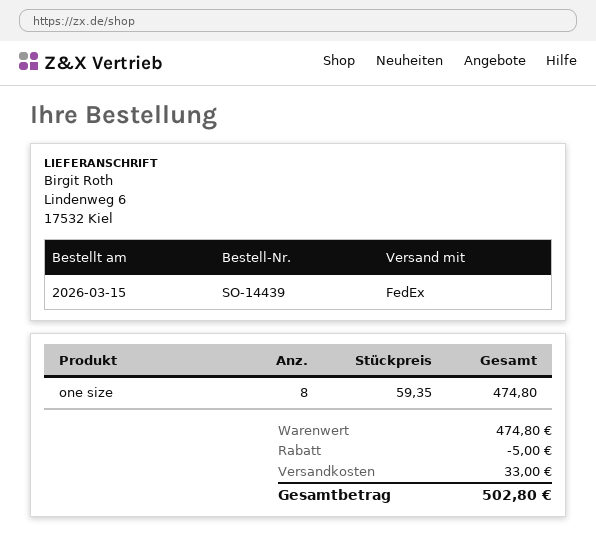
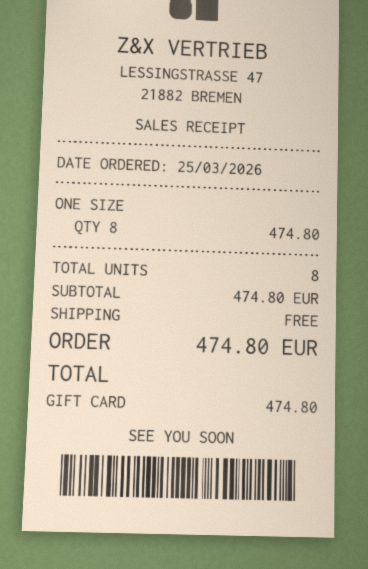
order date: 2026-03-15 -> 2026-03-25
discount: 5.00 -> none
shipping: 33.00 -> 0.00
total: 502.80 -> 474.80

